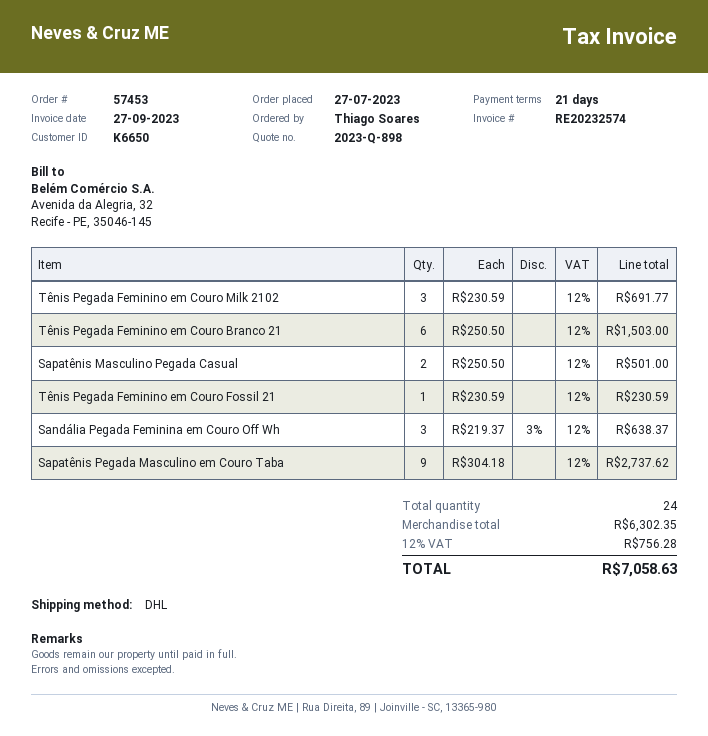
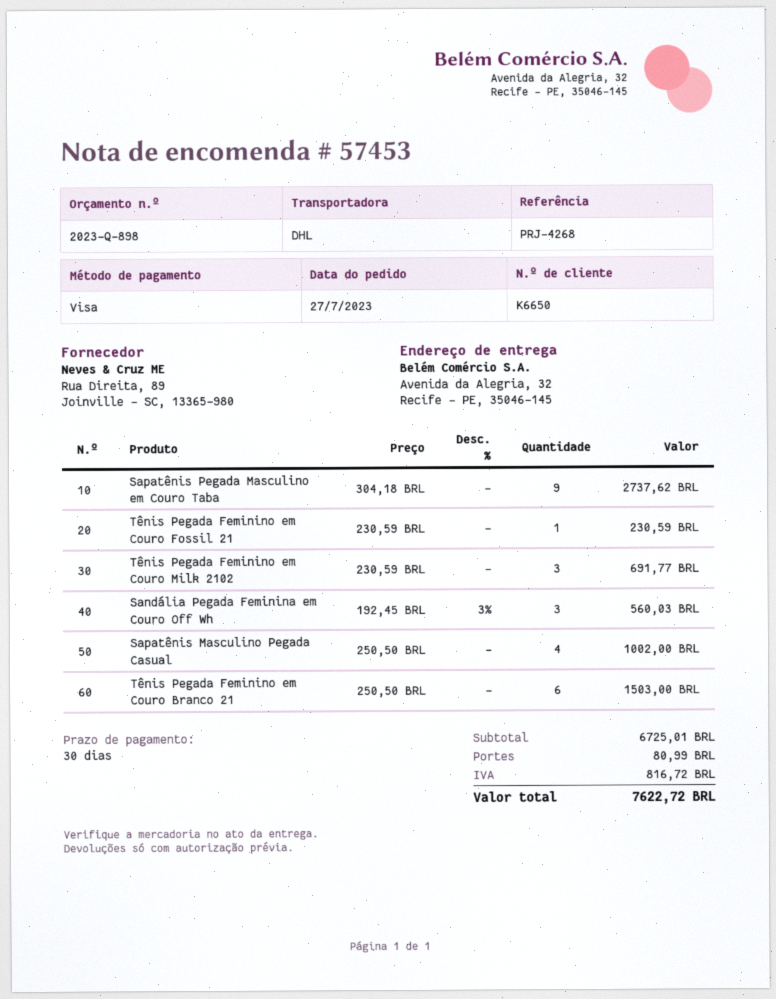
payment terms: 21 days -> 30 days
Sapatênis Masculino Pegada Casual: 2 x 250.50 = 501.00 -> 4 x 250.50 = 1002.00
Sandália Pegada Feminina em Couro Off Wh: 3 x 219.37 - 3% = 638.37 -> 3 x 192.45 - 3% = 560.03
subtotal: 6302.35 -> 6725.01
shipping: none -> 80.99
tax: 756.28 -> 816.72
total: 7058.63 -> 7622.72

